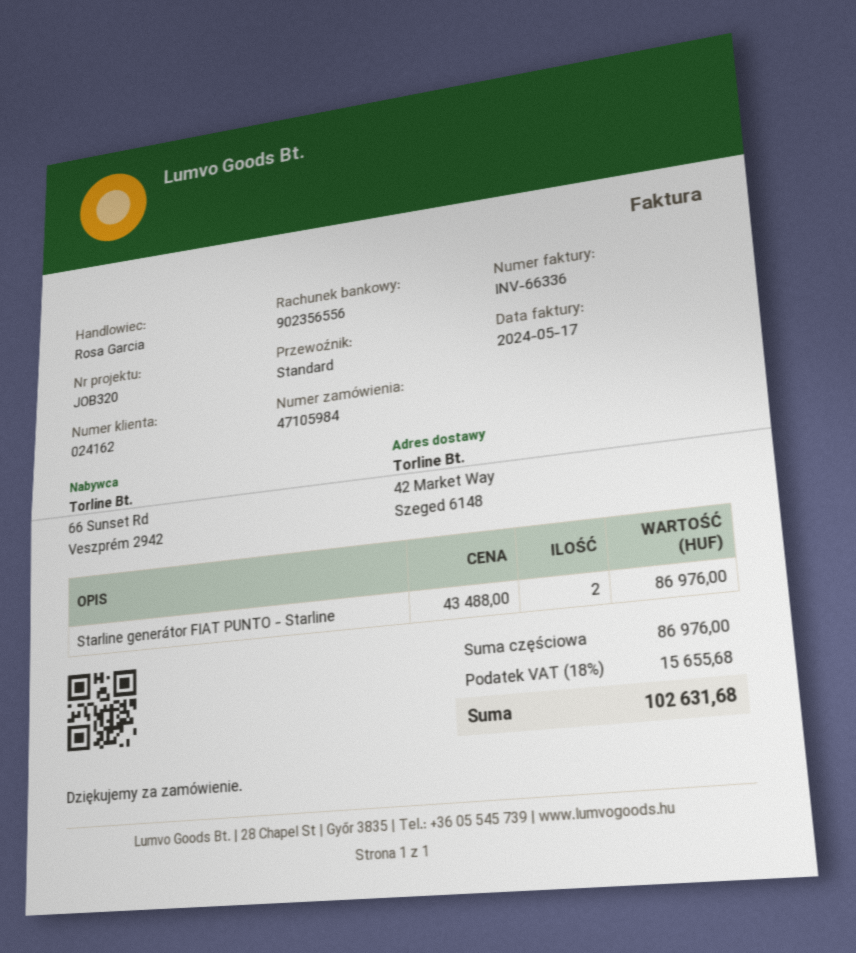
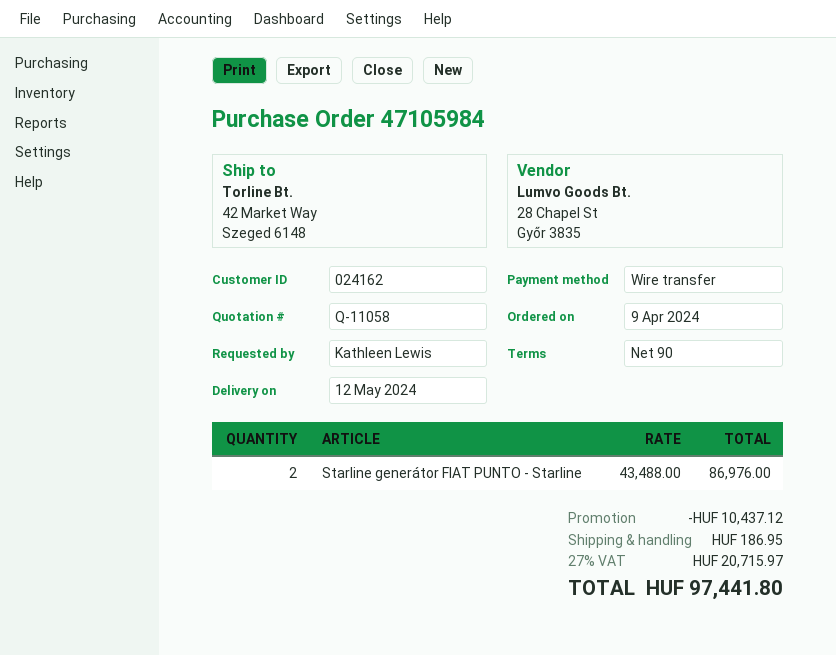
discount: none -> 10437.12
shipping: none -> 186.95
tax: 18% = 15655.68 -> 27% = 20715.97
total: 102631.68 -> 97441.80

